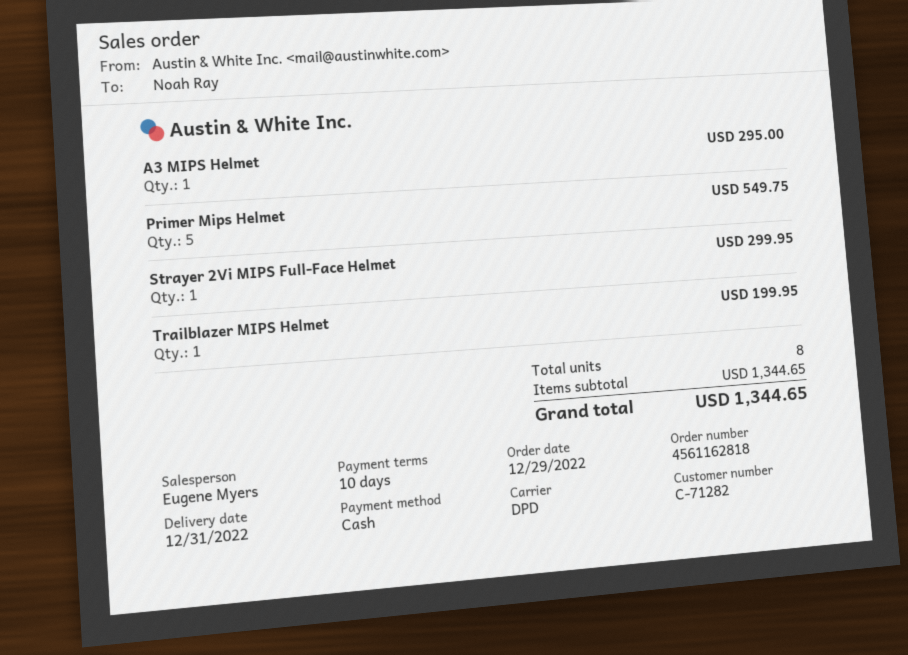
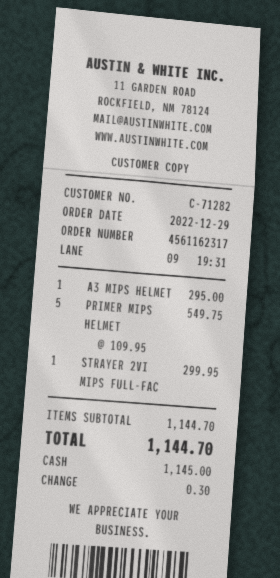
order number: 4561162818 -> 4561162317
Trailblazer MIPS Helmet: 1 for 199.95 -> none
subtotal: 1344.65 -> 1144.70
total: 1344.65 -> 1144.70

